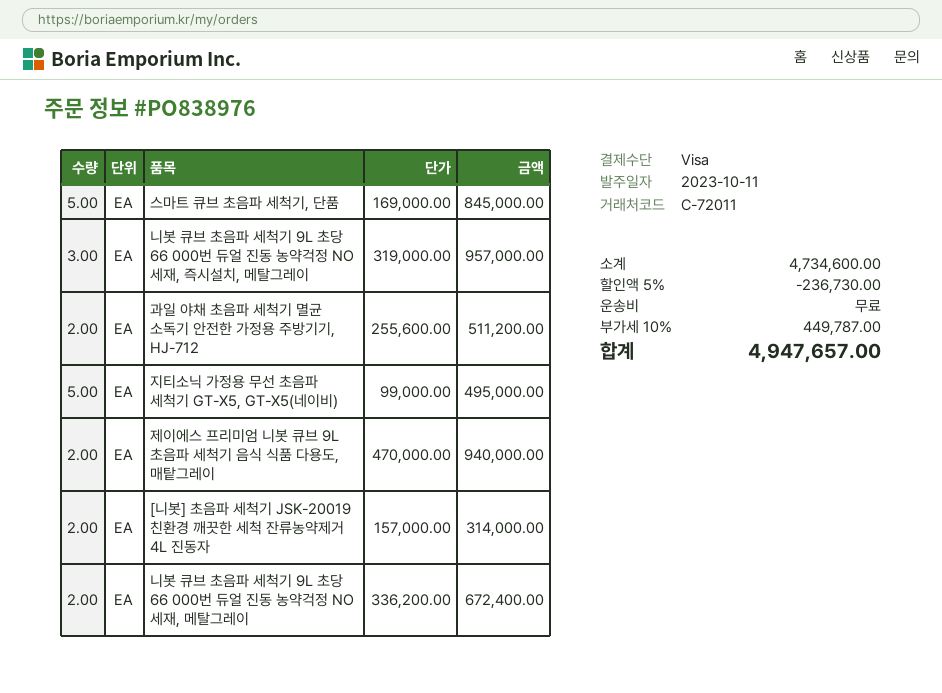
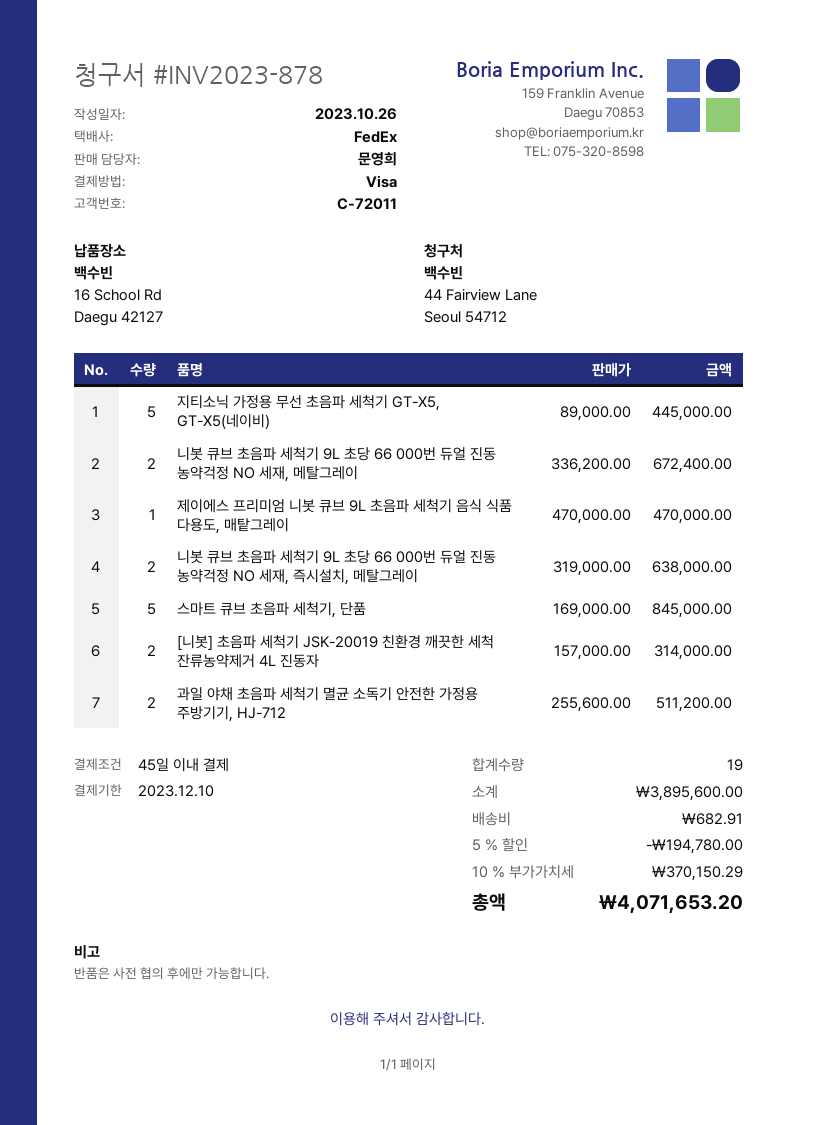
니봇 큐브 초음파 세척기 9L 초당 66 000번 듀얼 진동 농약걱정 NO 세재, 즉시설치, 메탈그레이: 3 x 319000.00 = 957000.00 -> 2 x 319000.00 = 638000.00
지티소닉 가정용 무선 초음파 세척기 GT-X5, GT-X5(네이비): 5 x 99000.00 = 495000.00 -> 5 x 89000.00 = 445000.00
제이에스 프리미엄 니봇 큐브 9L 초음파 세척기 음식 식품 다용도, 매탙그레이: 2 x 470000.00 = 940000.00 -> 1 x 470000.00 = 470000.00
subtotal: 4734600.00 -> 3895600.00
discount: 5% = 236730.00 -> 5% = 194780.00
shipping: 0.00 -> 682.91
tax: 10% = 449787.00 -> 10% = 370150.29
total: 4947657.00 -> 4071653.20

